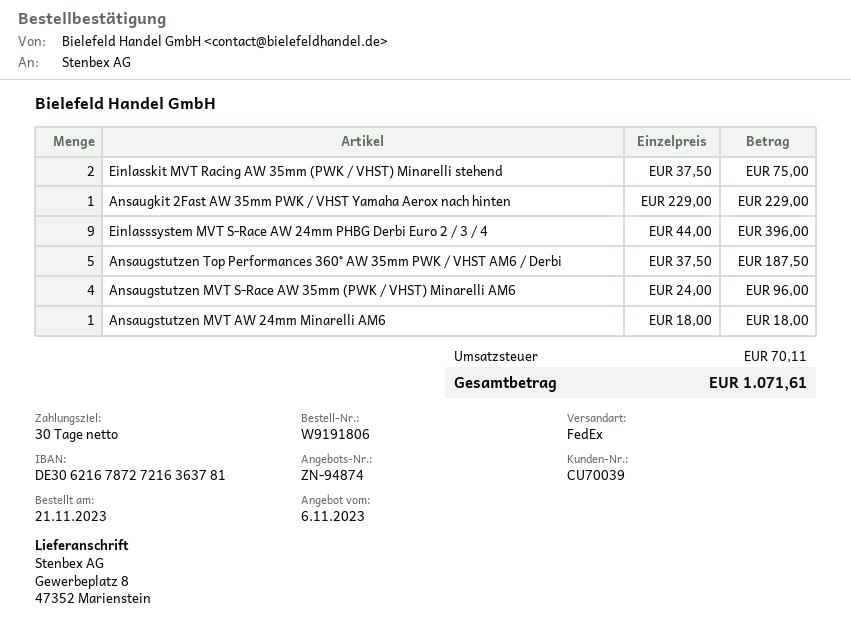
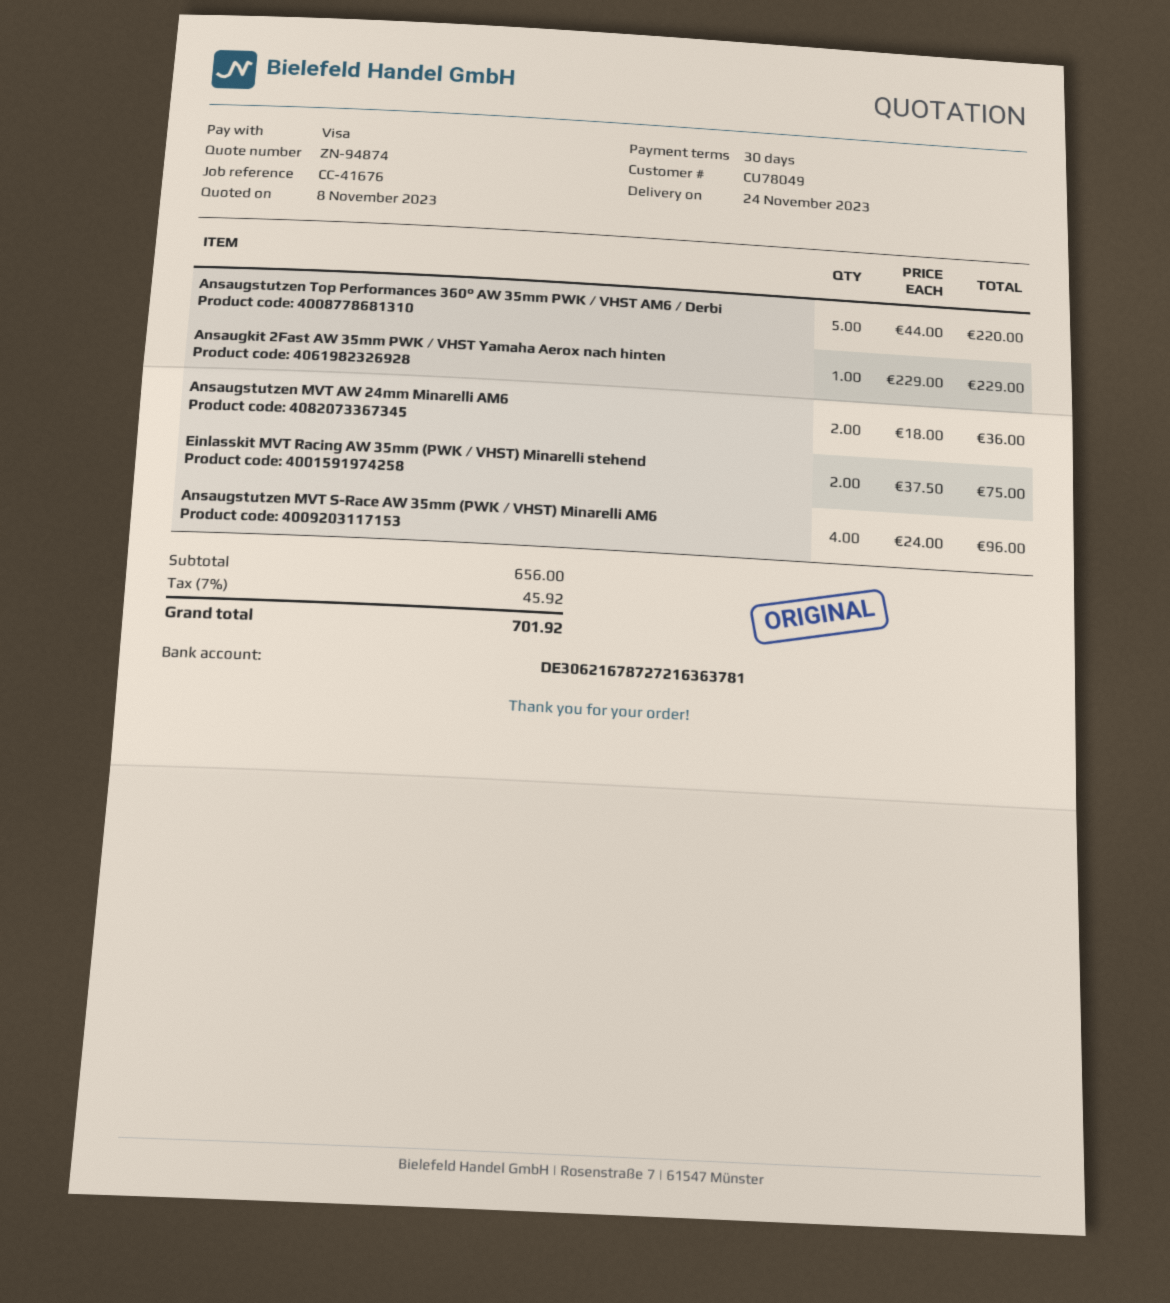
quote date: 2023-11-06 -> 2023-11-08
customer number: CU70039 -> CU78049
Einlasssystem MVT S-Race AW 24mm PHBG Derbi Euro 2 / 3 / 4: 9 x 44.00 = 396.00 -> none
Ansaugstutzen Top Performances 360° AW 35mm PWK / VHST AM6 / Derbi: 5 x 37.50 = 187.50 -> 5 x 44.00 = 220.00
Ansaugstutzen MVT AW 24mm Minarelli AM6: 1 x 18.00 = 18.00 -> 2 x 18.00 = 36.00
tax: 70.11 -> 45.92
total: 1071.61 -> 701.92

